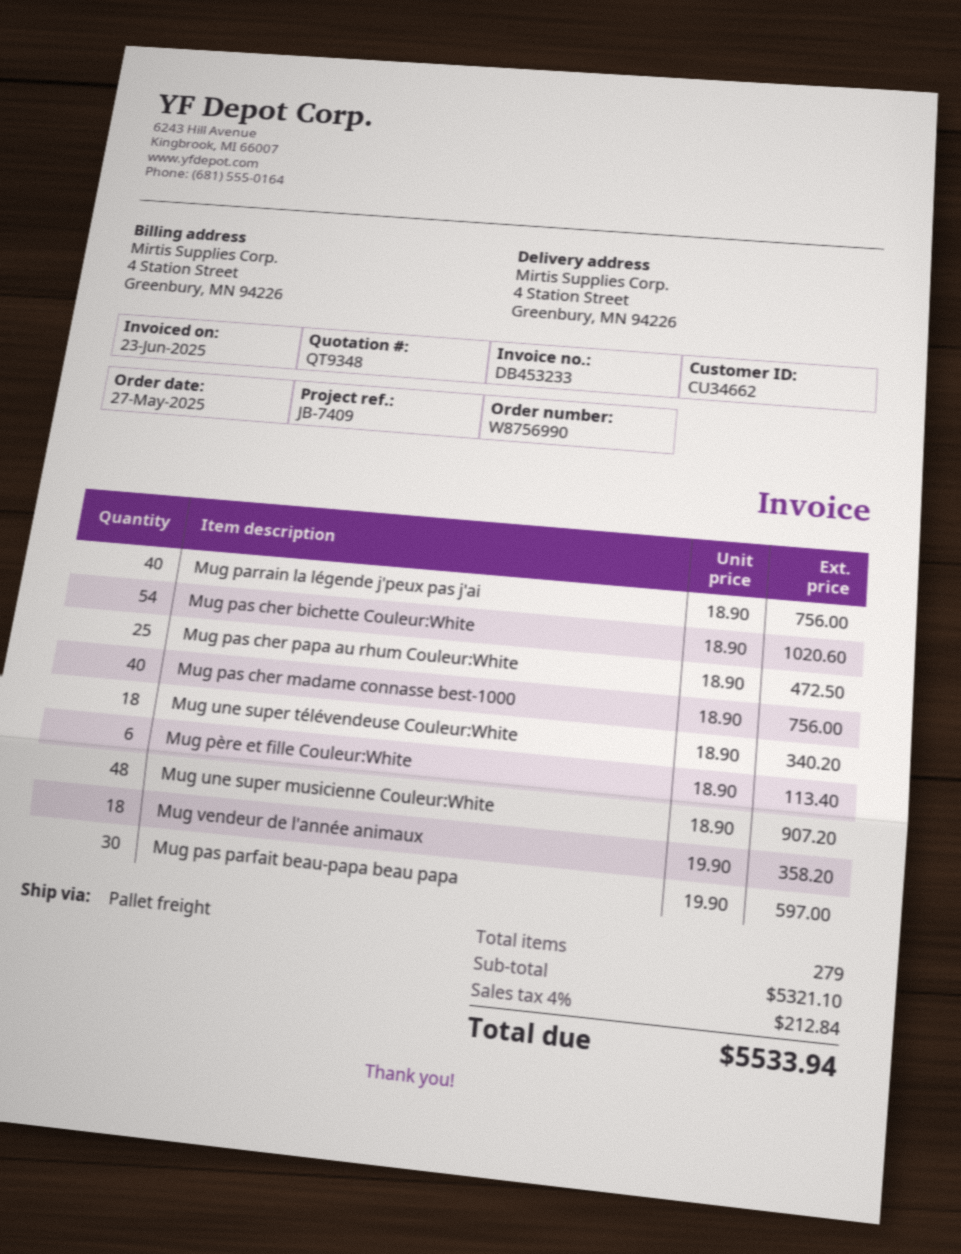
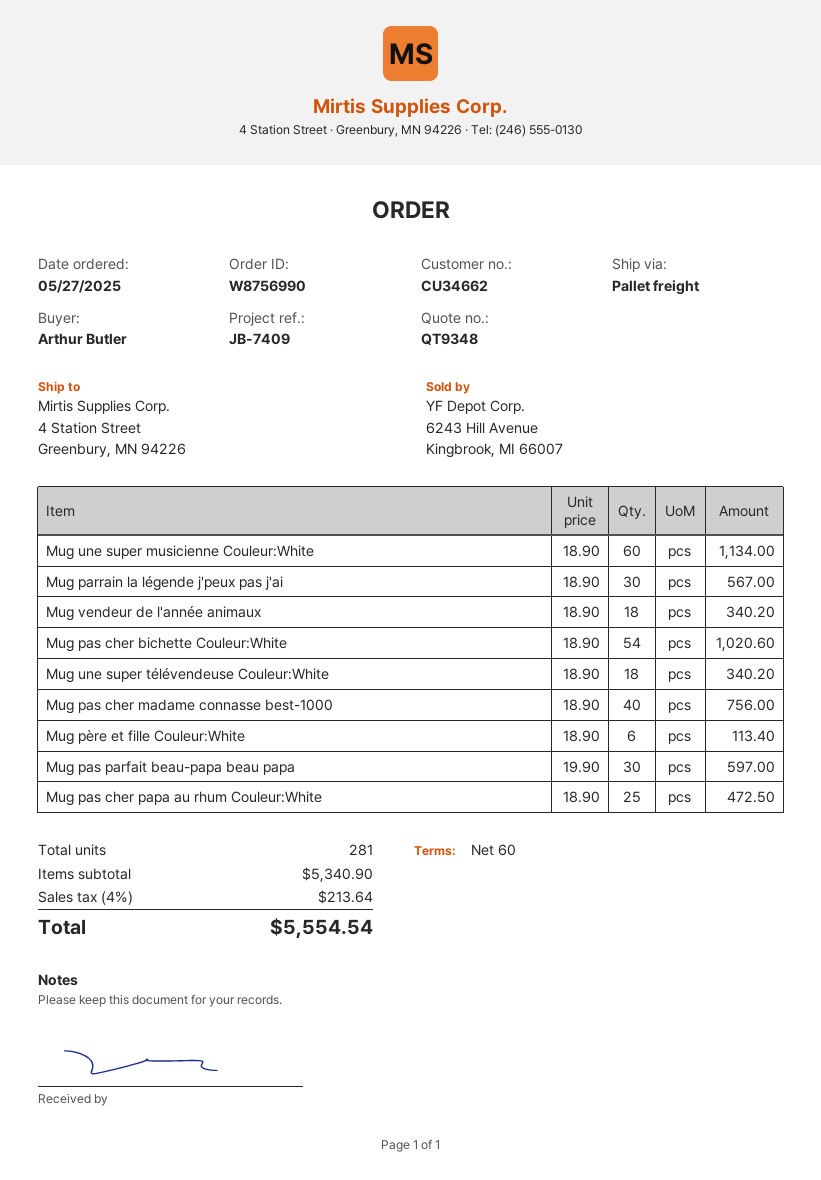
Mug parrain la légende j'peux pas j'ai: 40 x 18.90 = 756.00 -> 30 x 18.90 = 567.00
Mug une super musicienne Couleur:White: 48 x 18.90 = 907.20 -> 60 x 18.90 = 1134.00
Mug vendeur de l'année animaux: 18 x 19.90 = 358.20 -> 18 x 18.90 = 340.20
total quantity: 279 -> 281
subtotal: 5321.10 -> 5340.90
tax: 4% = 212.84 -> 4% = 213.64
total: 5533.94 -> 5554.54

